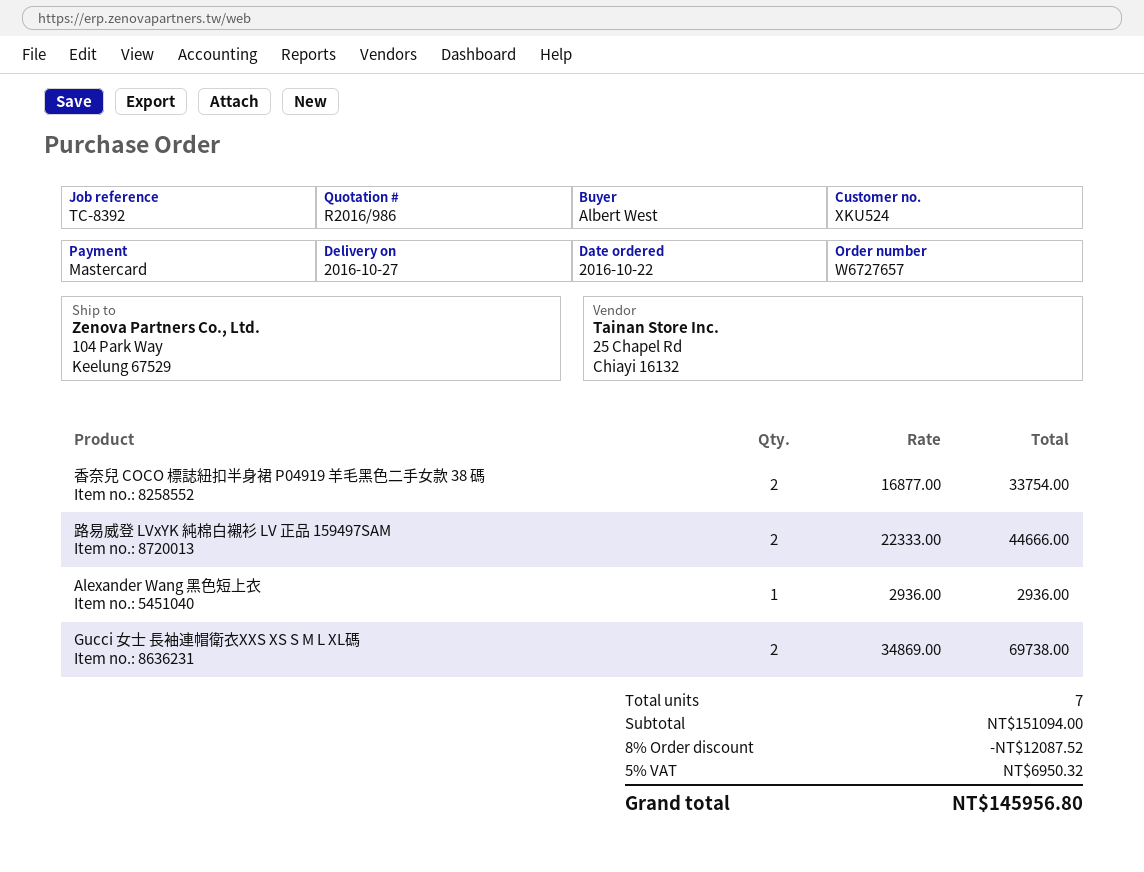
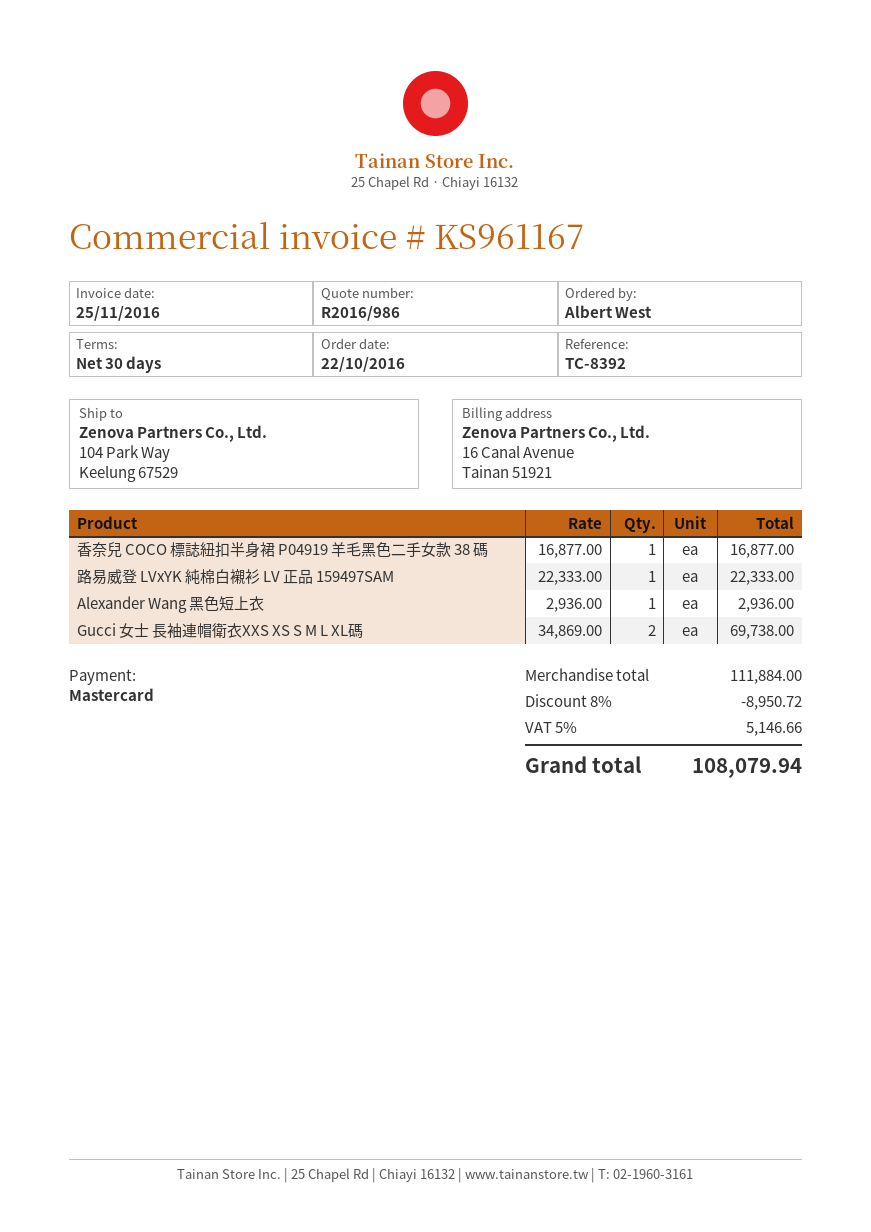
香奈兒 COCO 標誌紐扣半身裙 P04919 羊毛黑色二手女款 38 碼: 2 x 16877.00 = 33754.00 -> 1 x 16877.00 = 16877.00
路易威登 LVxYK 純棉白襯衫 LV 正品 159497SAM: 2 x 22333.00 = 44666.00 -> 1 x 22333.00 = 22333.00
subtotal: 151094.00 -> 111884.00
discount: 8% = 12087.52 -> 8% = 8950.72
tax: 5% = 6950.32 -> 5% = 5146.66
total: 145956.80 -> 108079.94

